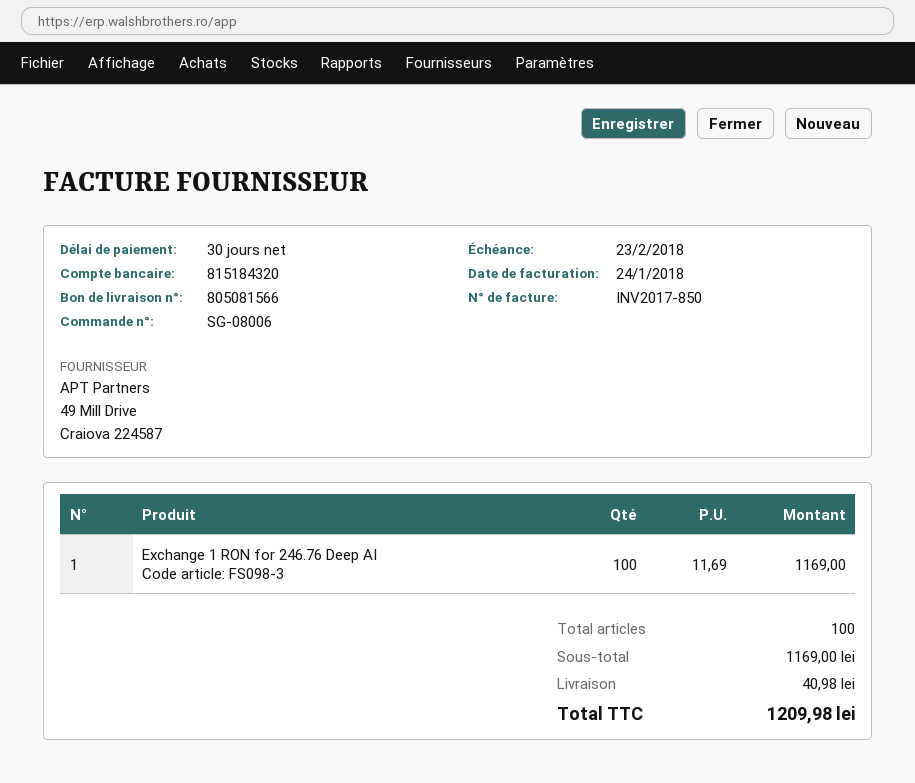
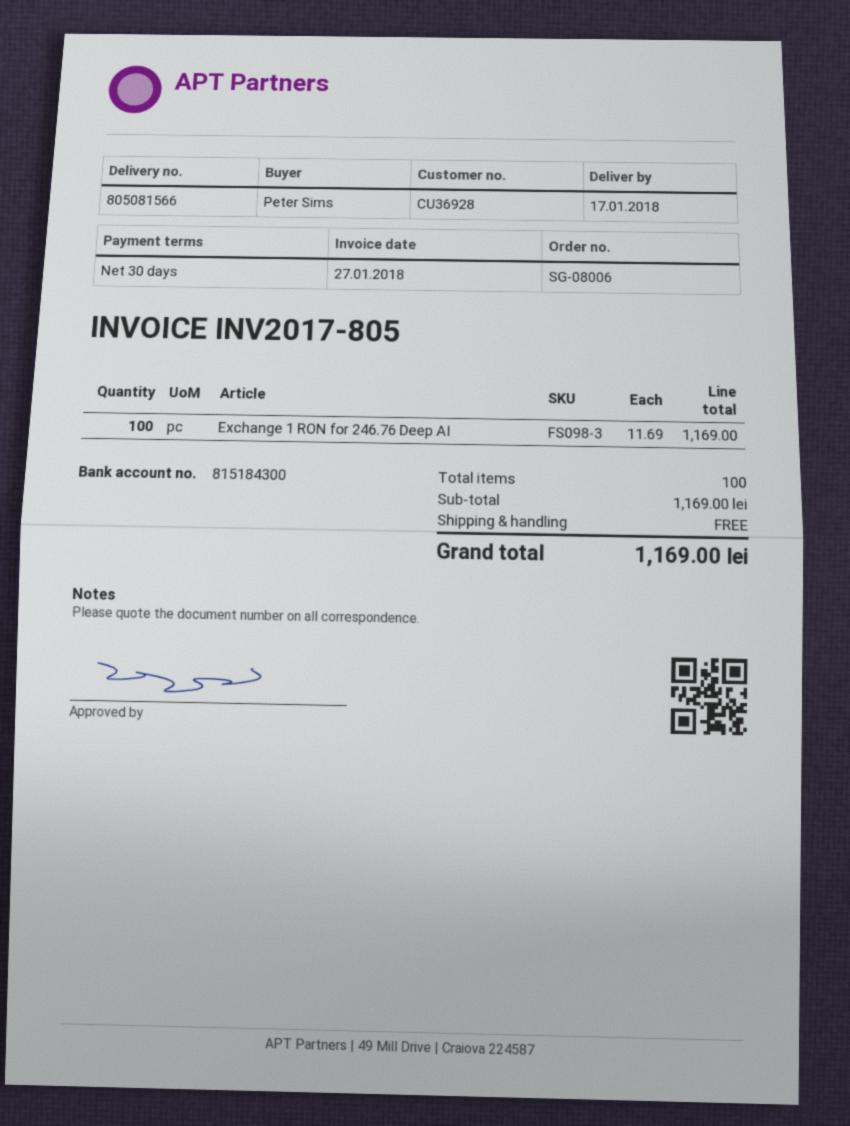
invoice number: INV2017-850 -> INV2017-805
invoice date: 2018-01-24 -> 2018-01-27
bank account: 815184320 -> 815184300
shipping: 40.98 -> 0.00
total: 1209.98 -> 1169.00

